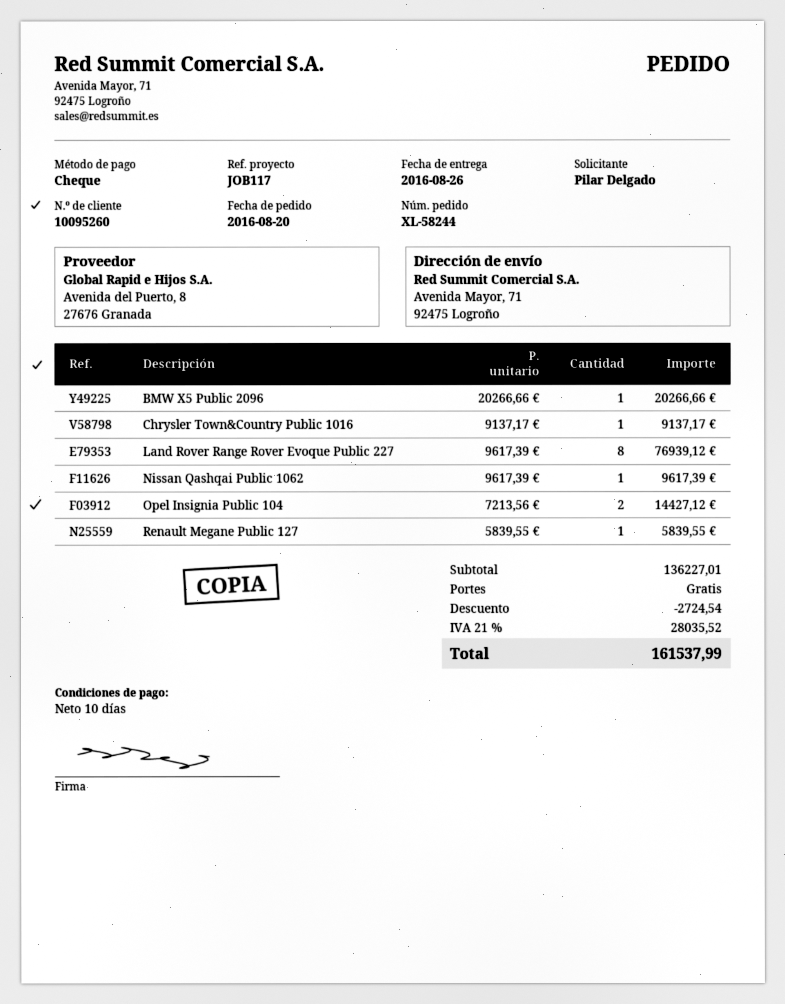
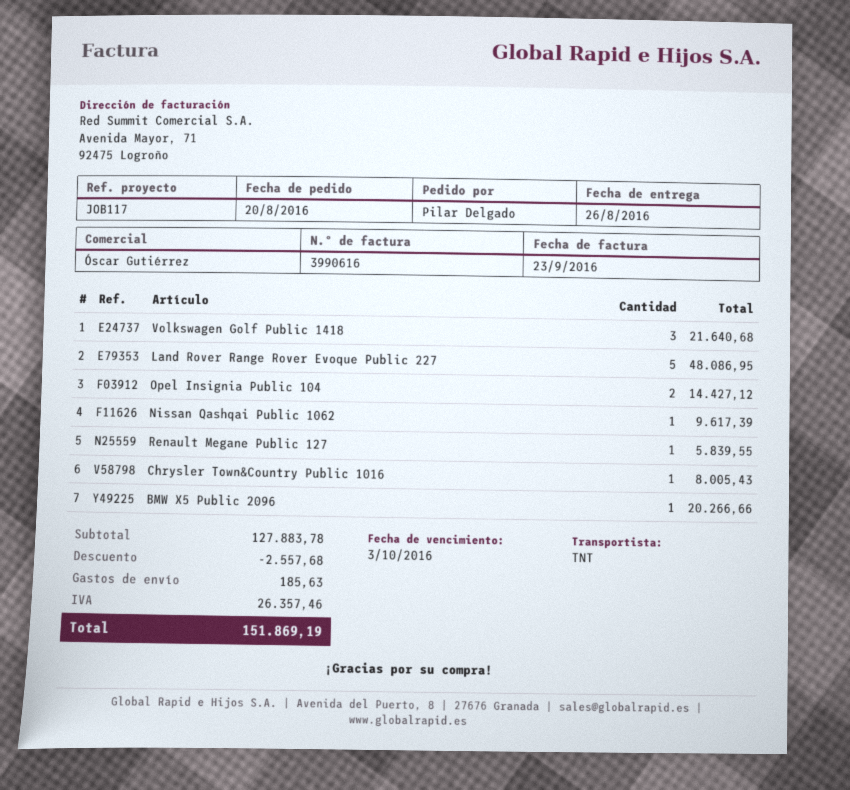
Chrysler Town&Country Public 1016: 1 for 9137.17 -> 1 for 8005.43
Land Rover Range Rover Evoque Public 227: 8 for 76939.12 -> 5 for 48086.95
Volkswagen Golf Public 1418: none -> 3 for 21640.68
subtotal: 136227.01 -> 127883.78
discount: 2724.54 -> 2557.68
shipping: 0.00 -> 185.63
tax: 28035.52 -> 26357.46
total: 161537.99 -> 151869.19

